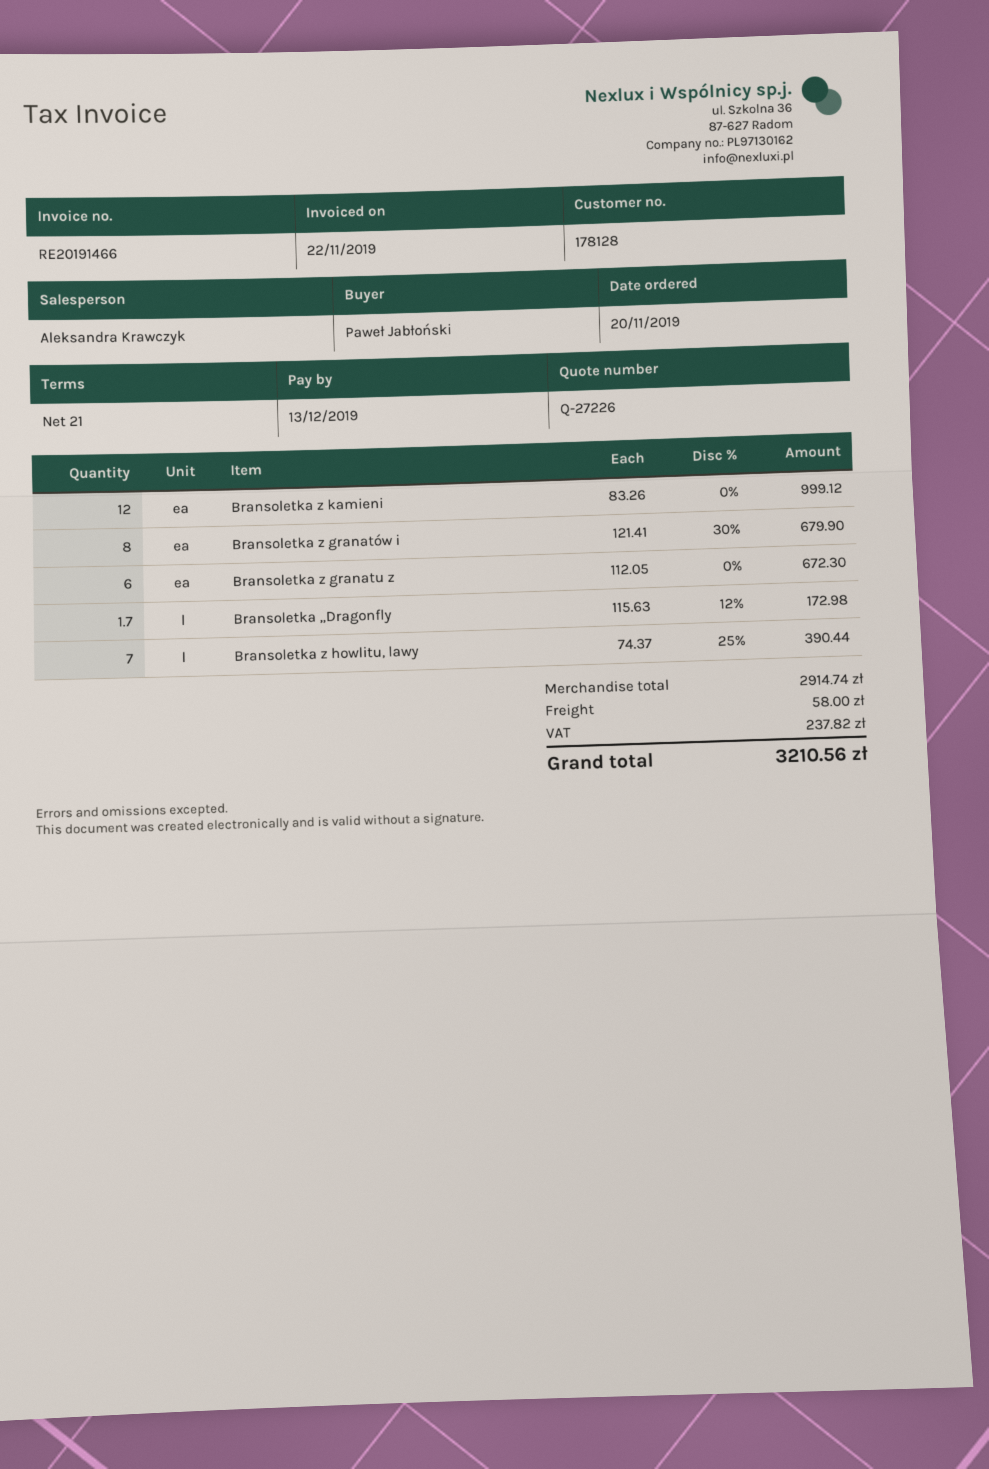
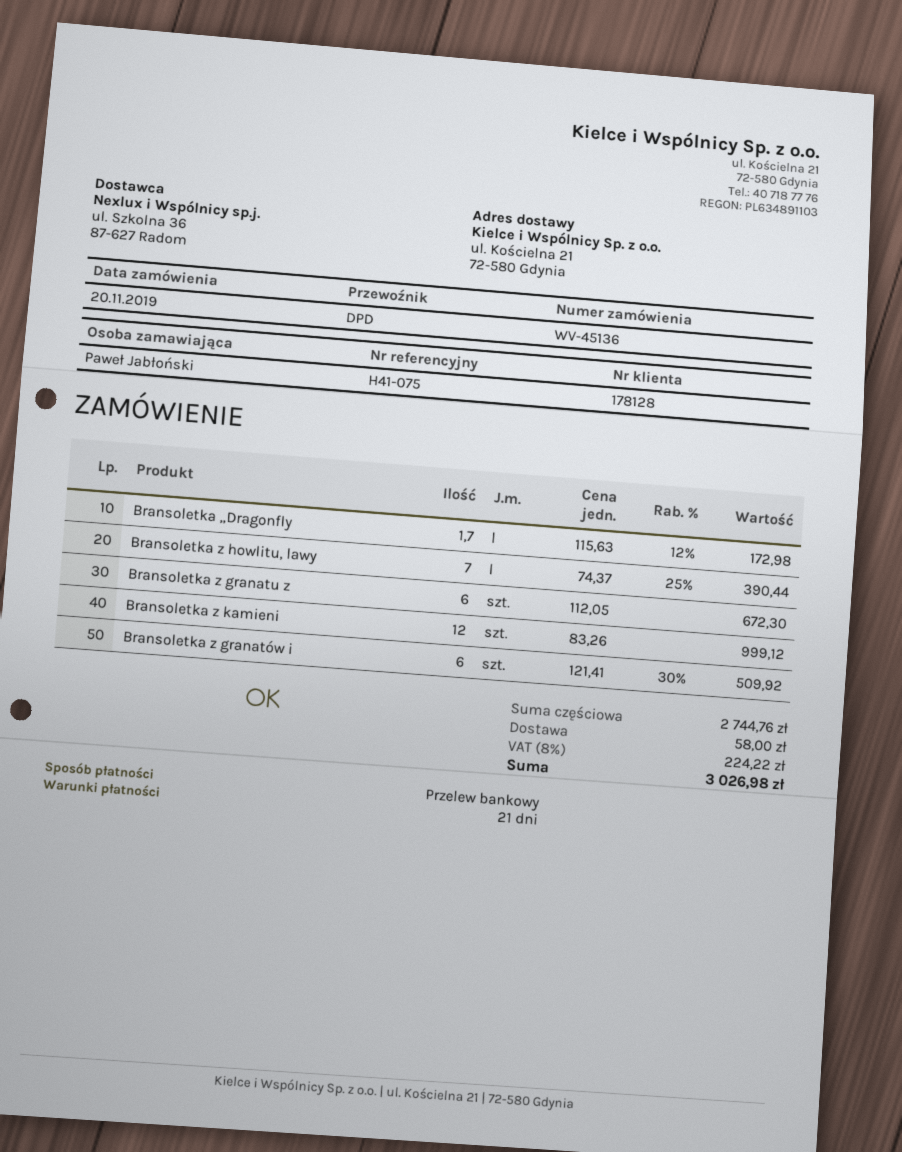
Bransoletka z granatów i: 8 x 121.41 - 30% = 679.90 -> 6 x 121.41 - 30% = 509.92
subtotal: 2914.74 -> 2744.76
tax: 237.82 -> 224.22
total: 3210.56 -> 3026.98

